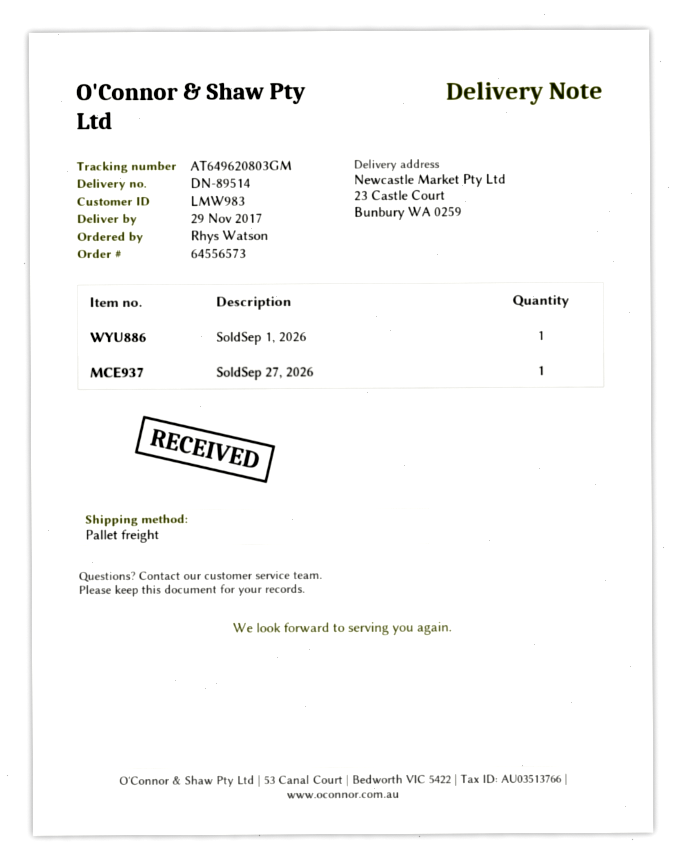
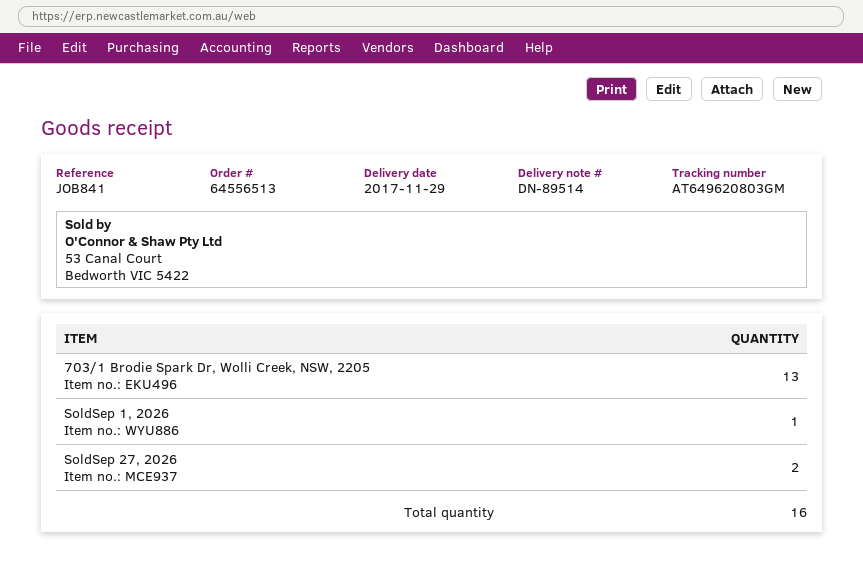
order number: 64556573 -> 64556513
SoldSep 27, 2026: 1 -> 2
703/1 Brodie Spark Dr, Wolli Creek, NSW, 2205: none -> 13

